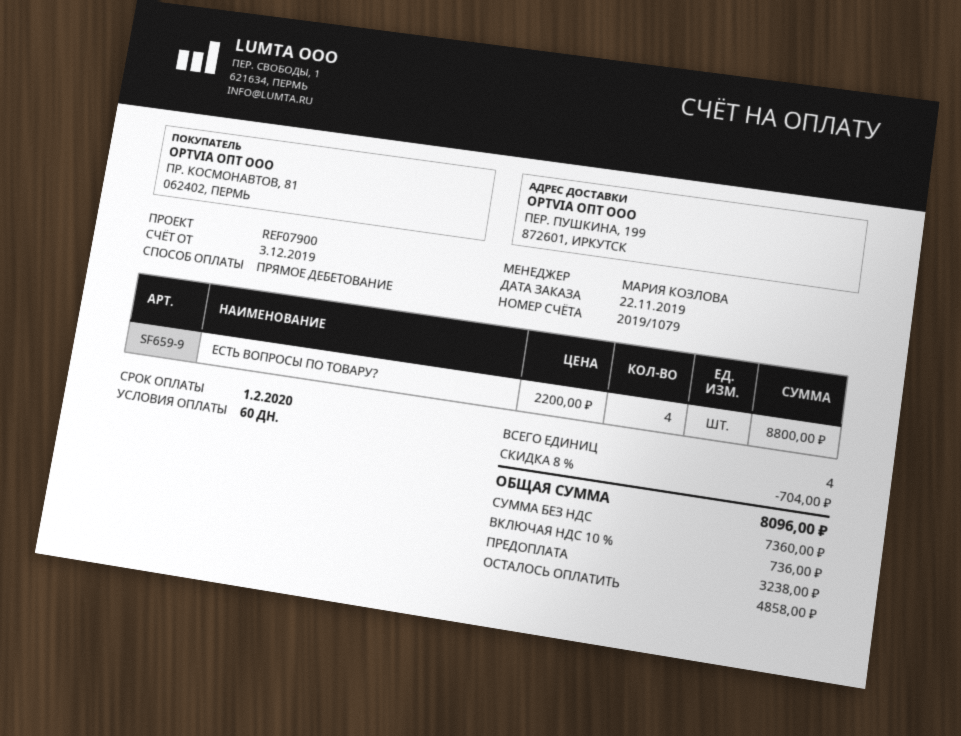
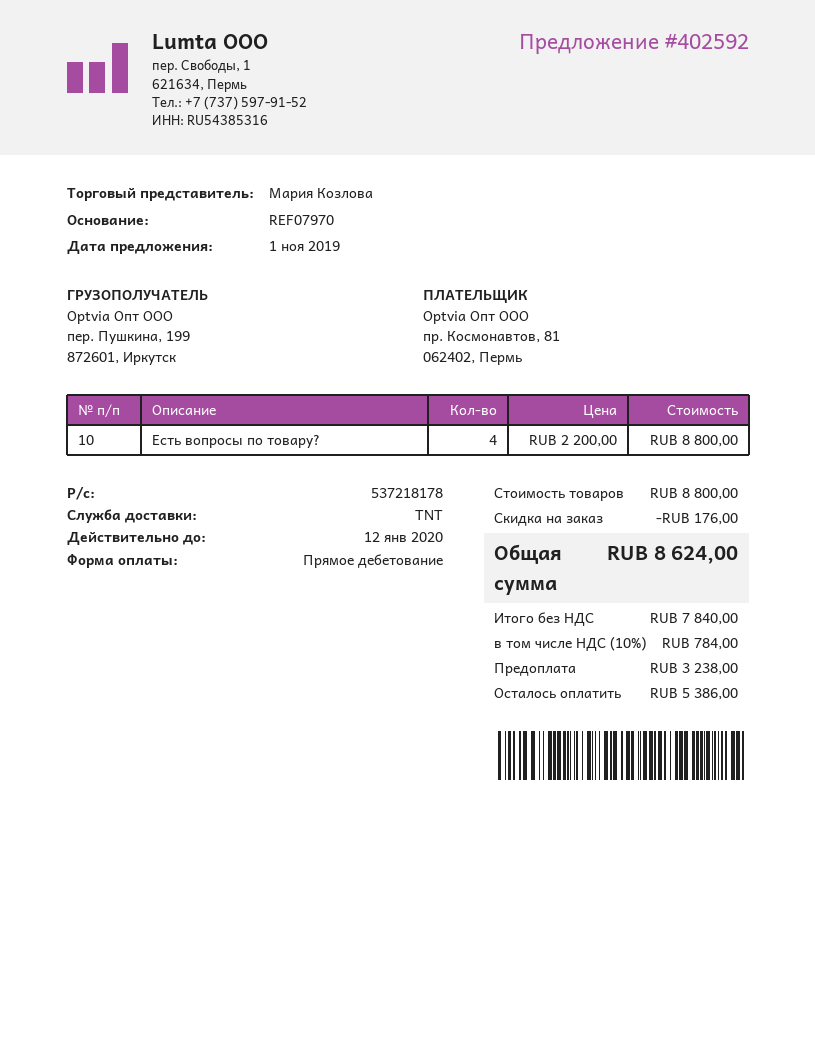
reference: REF07900 -> REF07970
discount: 704.00 -> 176.00
net: 7360.00 -> 7840.00
tax: 10% = 736.00 -> 10% = 784.00
total: 8096.00 -> 8624.00
balance: 4858.00 -> 5386.00

